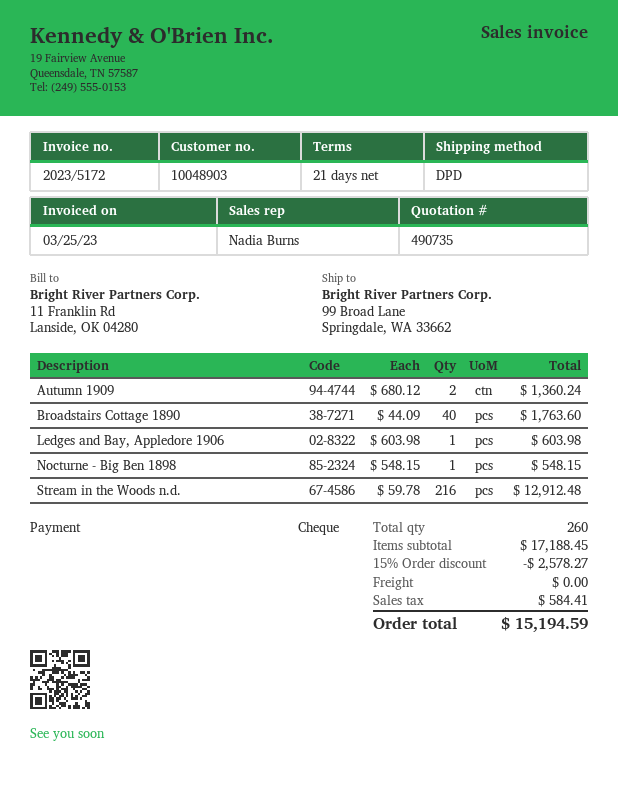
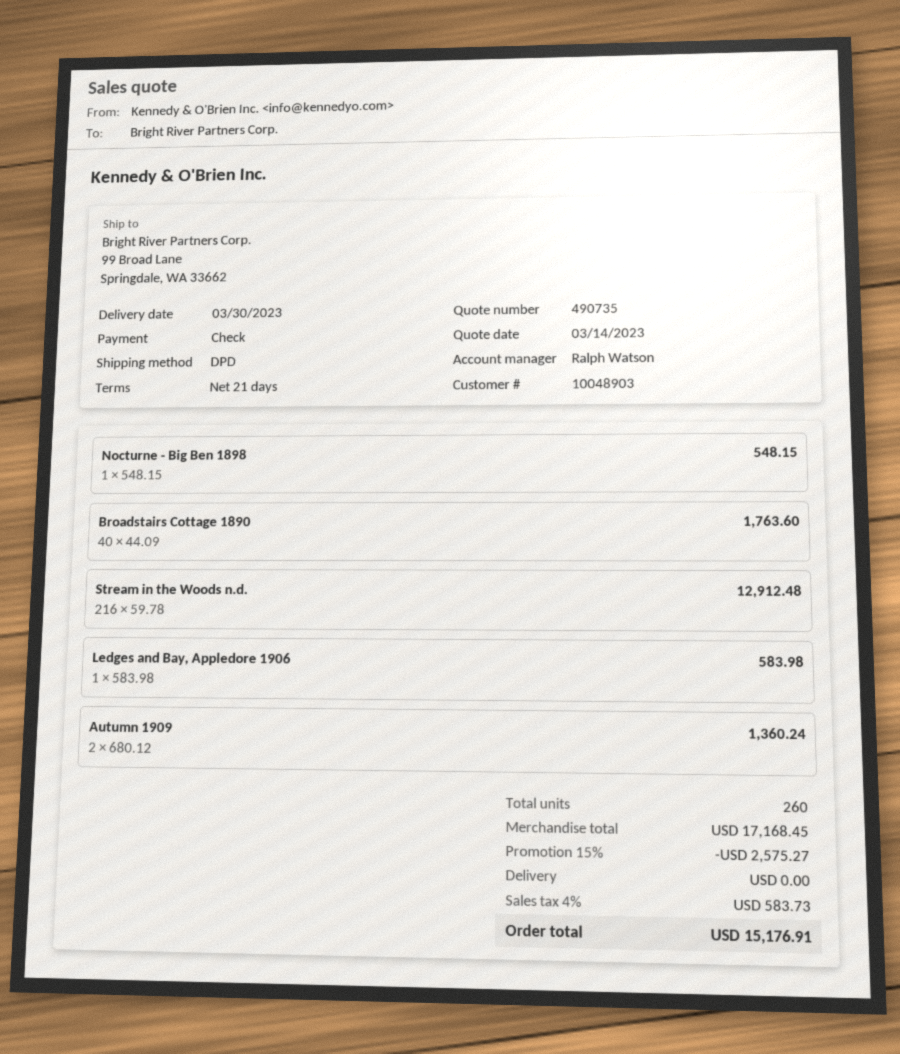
sales rep: Nadia Burns -> Ralph Watson
Ledges and Bay, Appledore 1906: 1 x 603.98 = 603.98 -> 1 x 583.98 = 583.98
subtotal: 17188.45 -> 17168.45
discount: 15% = 2578.27 -> 15% = 2575.27
tax: 584.41 -> 583.73
total: 15194.59 -> 15176.91

